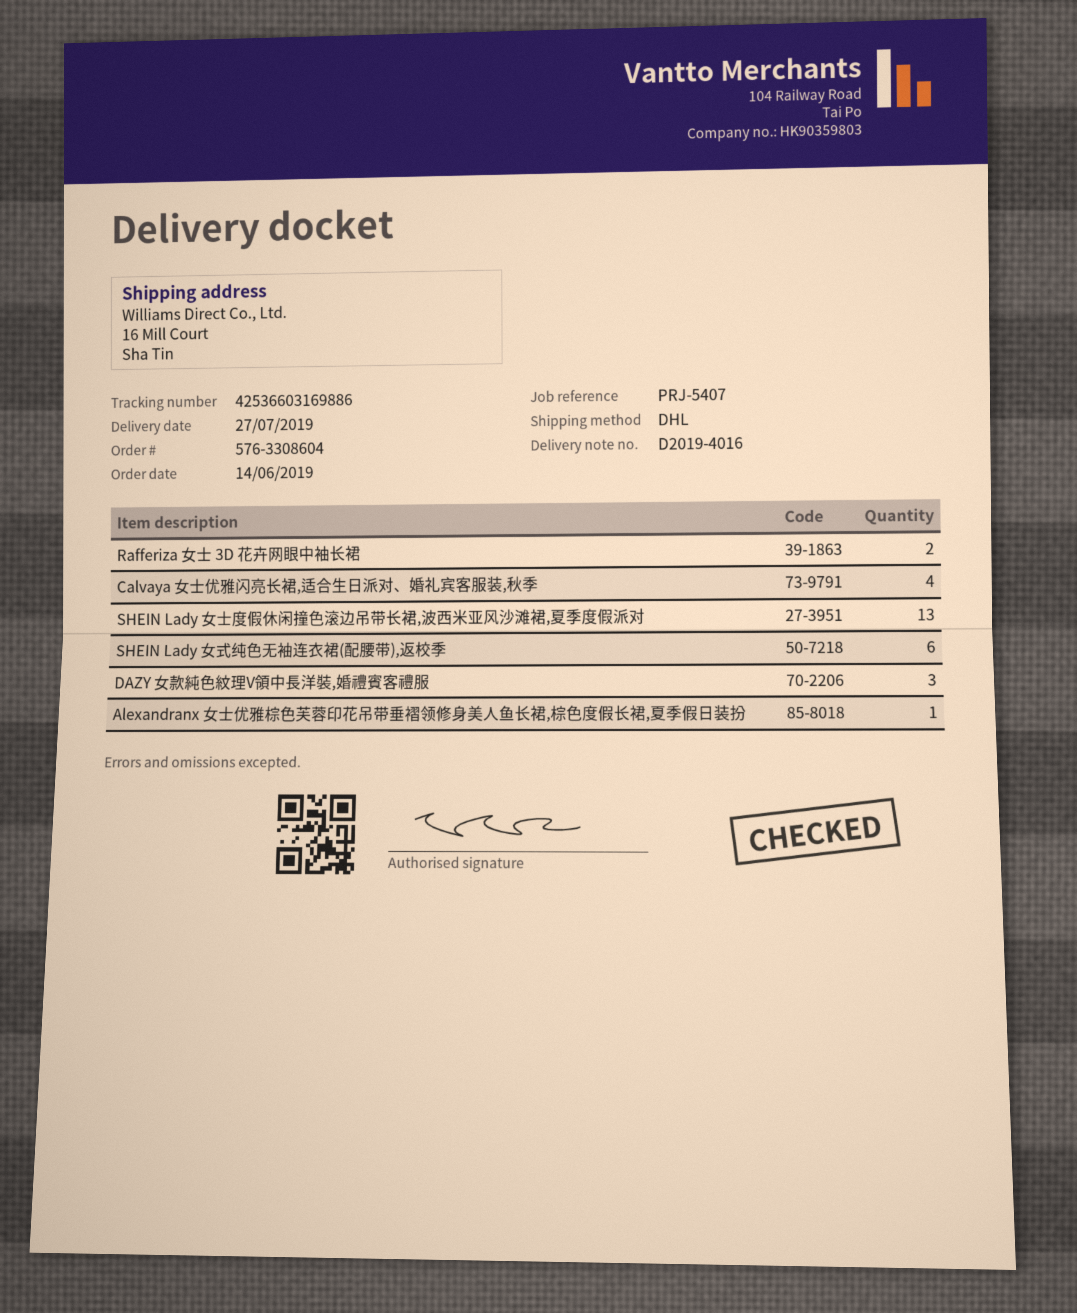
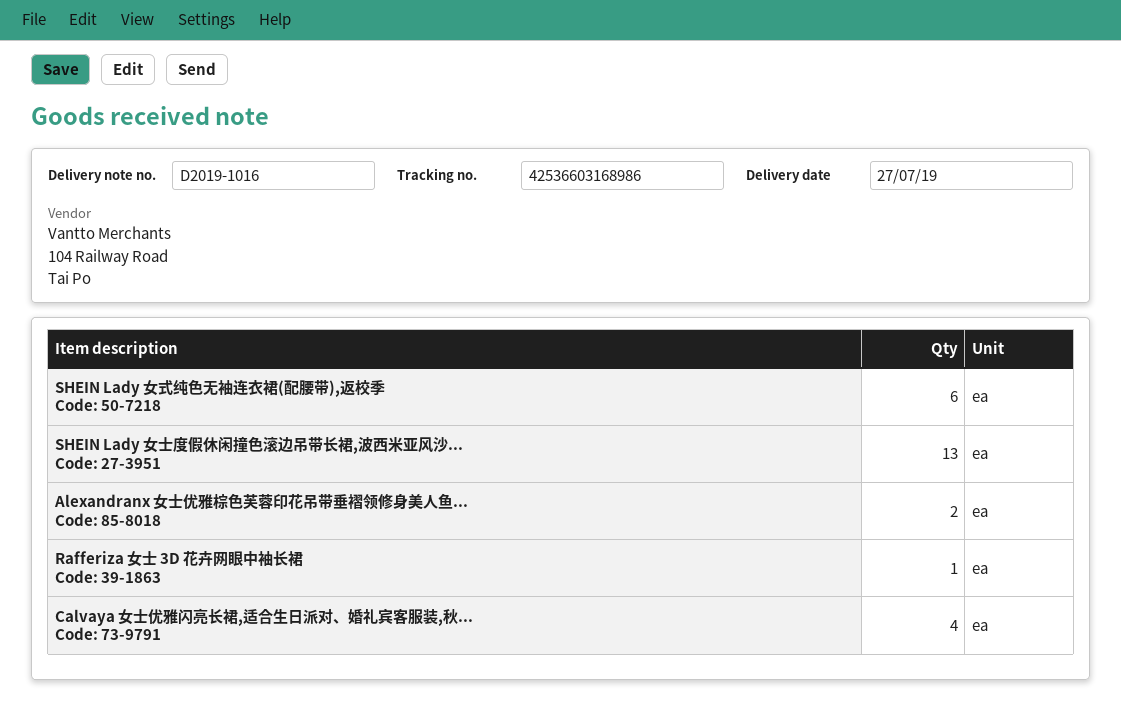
delivery note number: D2019-4016 -> D2019-1016
tracking number: 42536603169886 -> 42536603168986
Rafferiza 女士 3D 花卉网眼中袖长裙: 2 -> 1
DAZY 女款純色紋理V領中長洋裝,婚禮賓客禮服: 3 -> none
Alexandranx 女士优雅棕色芙蓉印花吊带垂褶领修身美人鱼长裙,棕色度假长裙,夏季假日装扮: 1 -> 2

